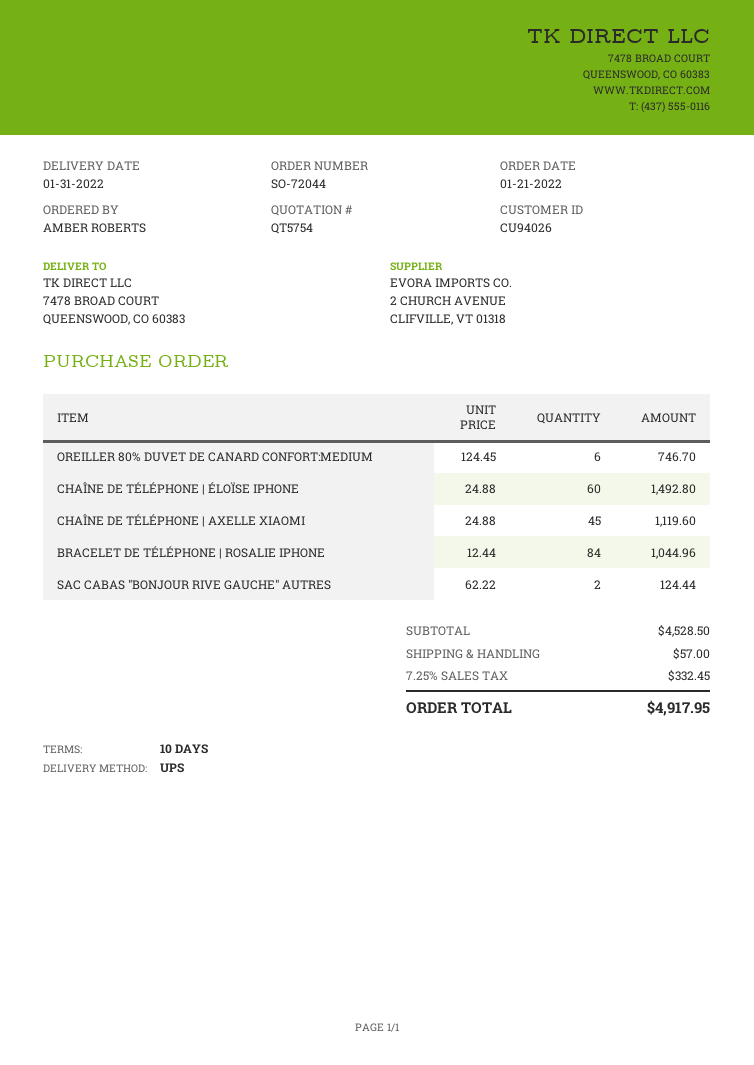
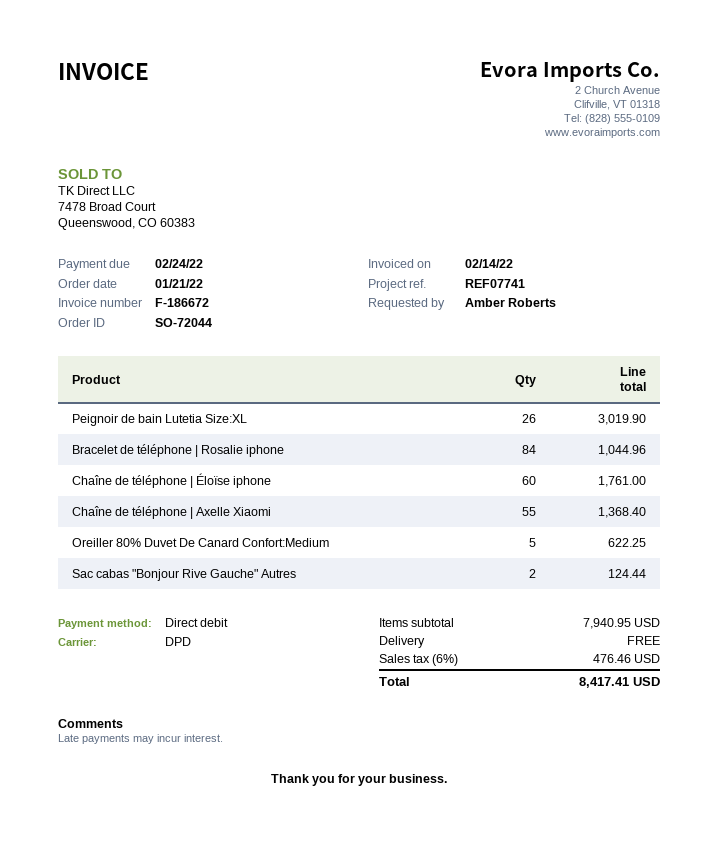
shipping method: UPS -> DPD
OREILLER 80% DUVET DE CANARD CONFORT:MEDIUM: 6 for 746.70 -> 5 for 622.25
CHAÎNE DE TÉLÉPHONE | ÉLOÏSE IPHONE: 60 for 1492.80 -> 60 for 1761.00
CHAÎNE DE TÉLÉPHONE | AXELLE XIAOMI: 45 for 1119.60 -> 55 for 1368.40
Peignoir de bain Lutetia Size:XL: none -> 26 for 3019.90
subtotal: 4528.50 -> 7940.95
shipping: 57.00 -> 0.00
tax: 7.25% = 332.45 -> 6% = 476.46
total: 4917.95 -> 8417.41

